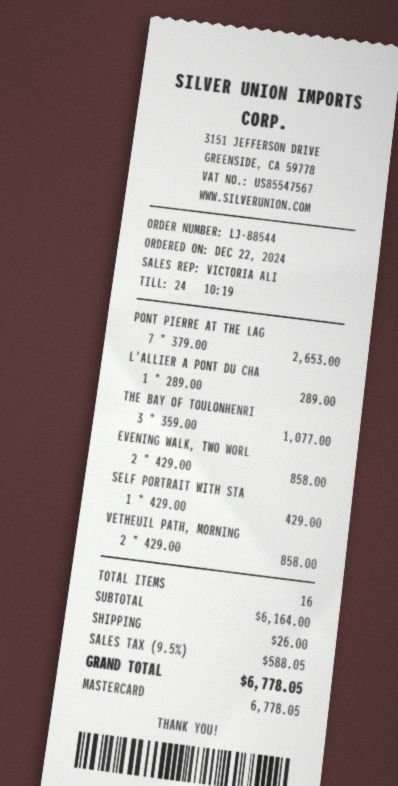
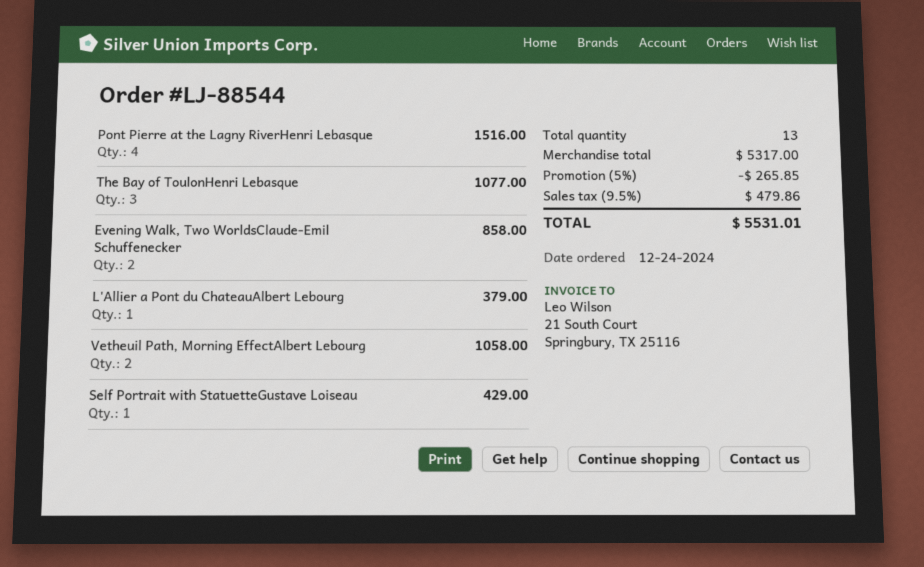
order date: 2024-12-22 -> 2024-12-24
PONT PIERRE AT THE LAG: 7 for 2653.00 -> 4 for 1516.00
L'ALLIER A PONT DU CHA: 1 for 289.00 -> 1 for 379.00
VETHEUIL PATH, MORNING: 2 for 858.00 -> 2 for 1058.00
total quantity: 16 -> 13
subtotal: 6164.00 -> 5317.00
discount: none -> 5% = 265.85
shipping: 26.00 -> none
tax: 9.5% = 588.05 -> 9.5% = 479.86
total: 6778.05 -> 5531.01

